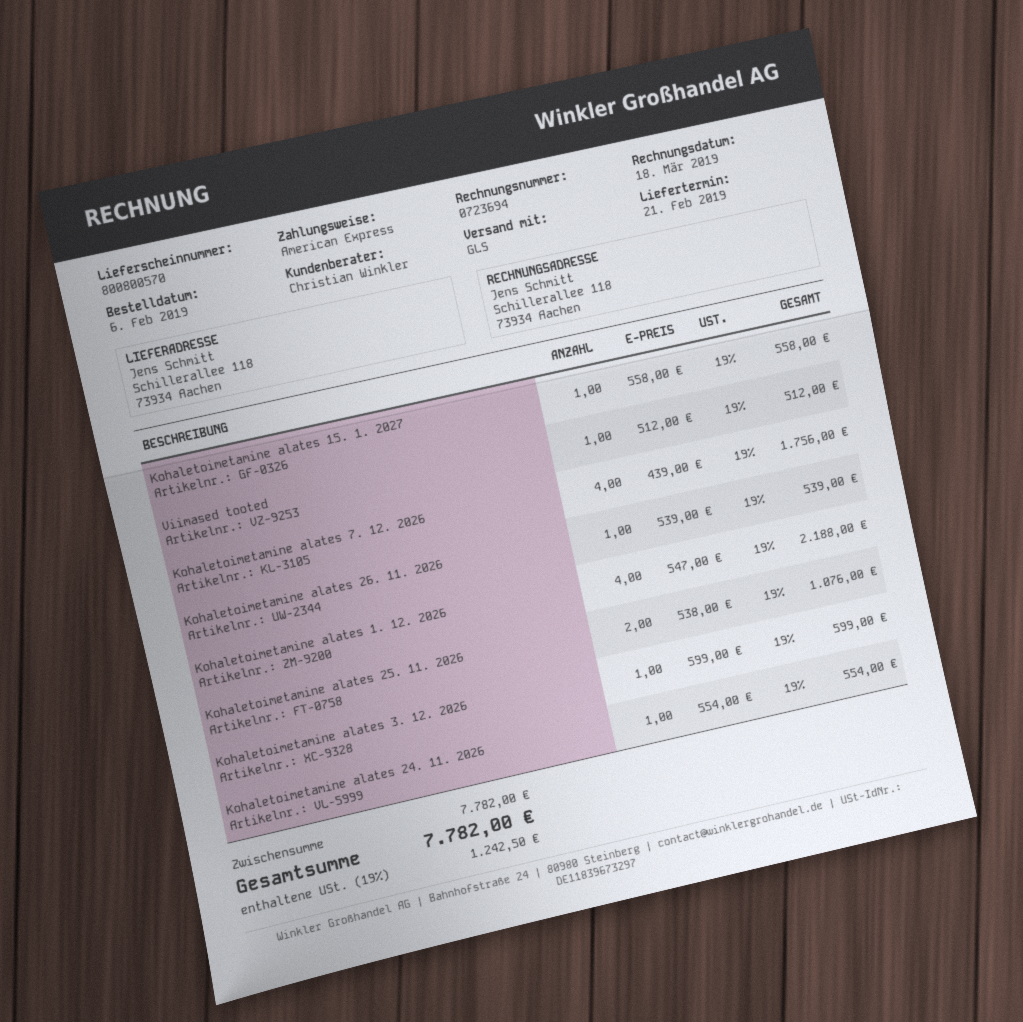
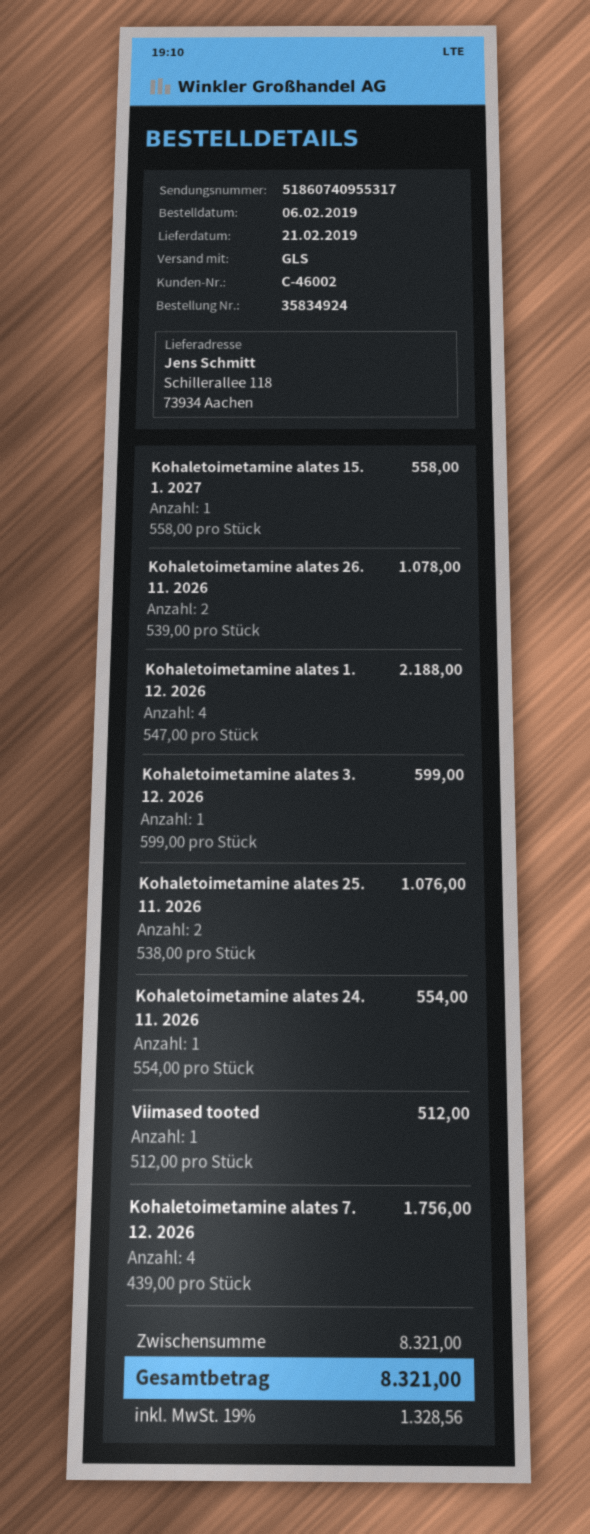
Kohaletoimetamine alates 26. 11. 2026: 1 x 539.00 = 539.00 -> 2 x 539.00 = 1078.00
subtotal: 7782.00 -> 8321.00
tax: 19% = 1242.50 -> 19% = 1328.56
total: 7782.00 -> 8321.00

